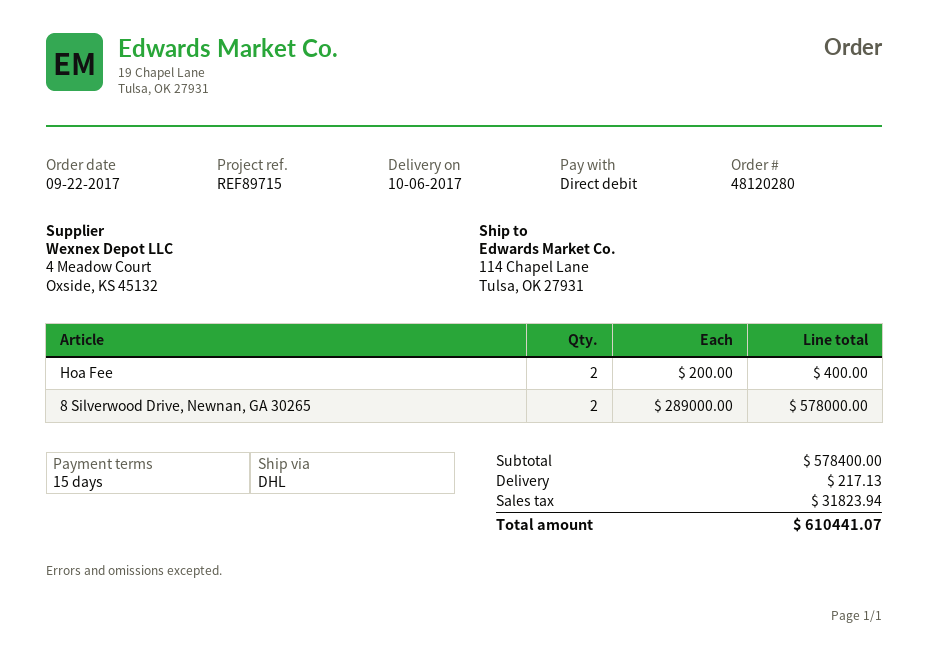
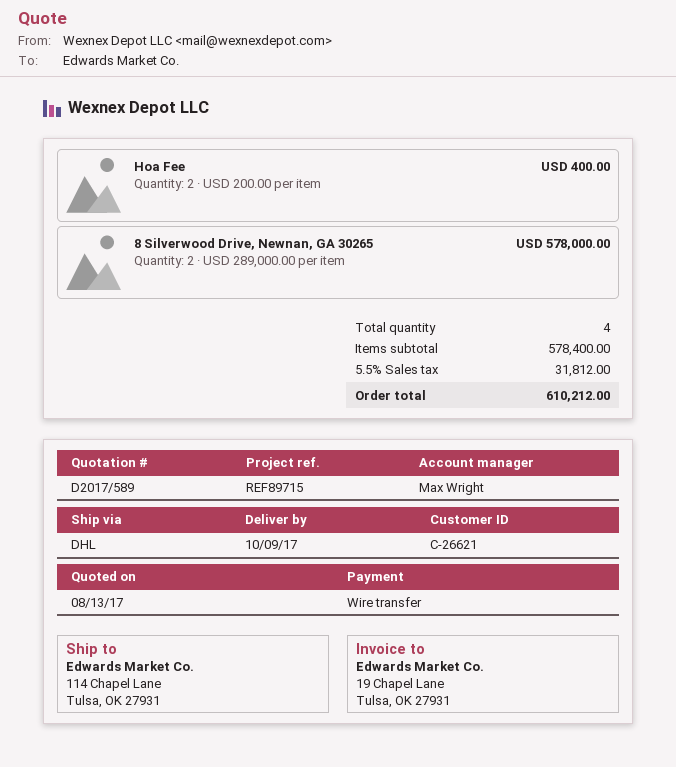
delivery date: 2017-10-06 -> 2017-10-09
payment method: direct debit -> bank transfer
shipping: 217.13 -> none
tax: 31823.94 -> 31812.00
total: 610441.07 -> 610212.00

